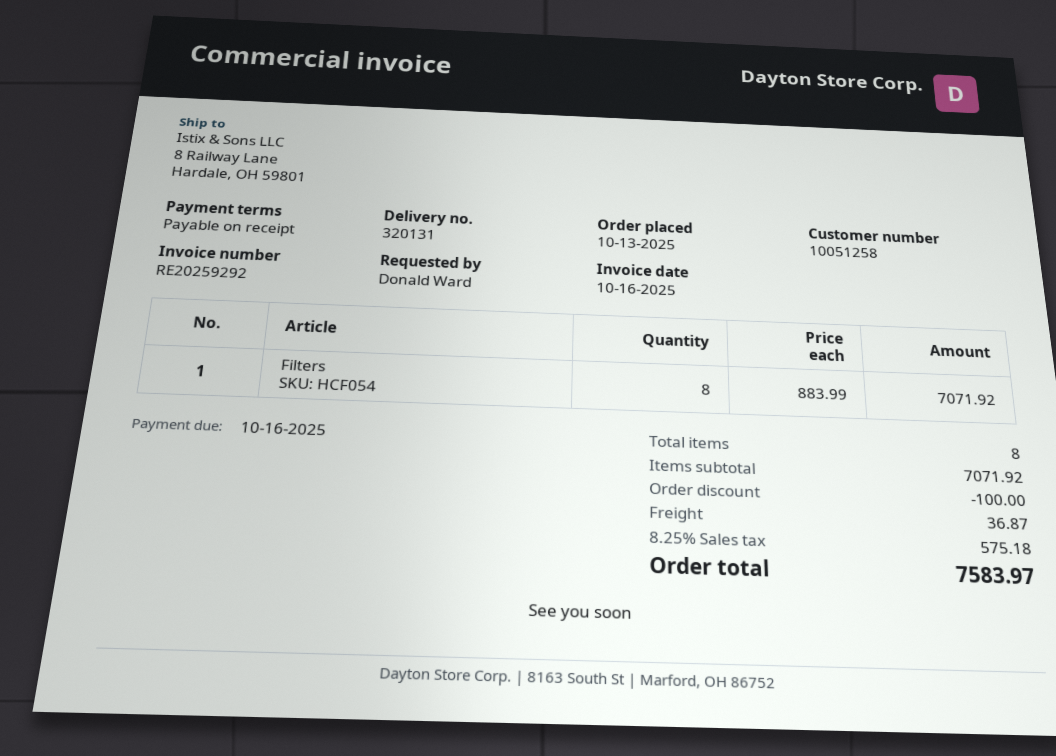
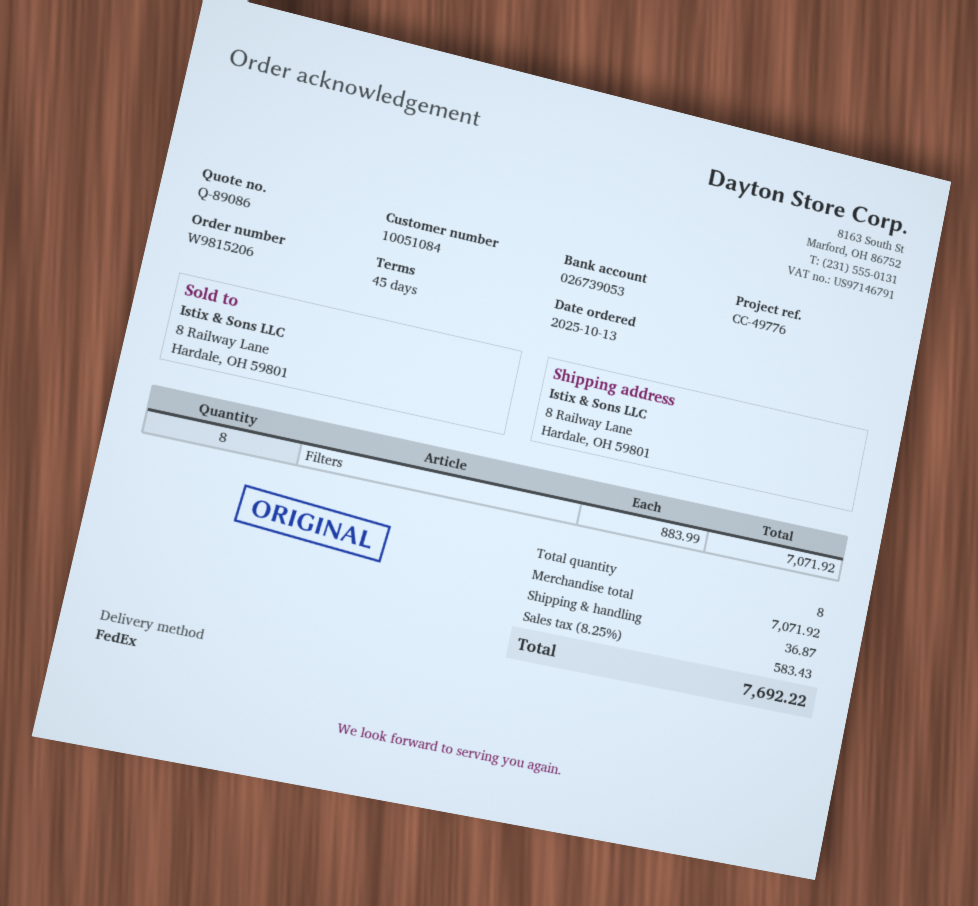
payment terms: on receipt -> 45 days
customer number: 10051258 -> 10051084
discount: 100.00 -> none
tax: 8.25% = 575.18 -> 8.25% = 583.43
total: 7583.97 -> 7692.22

